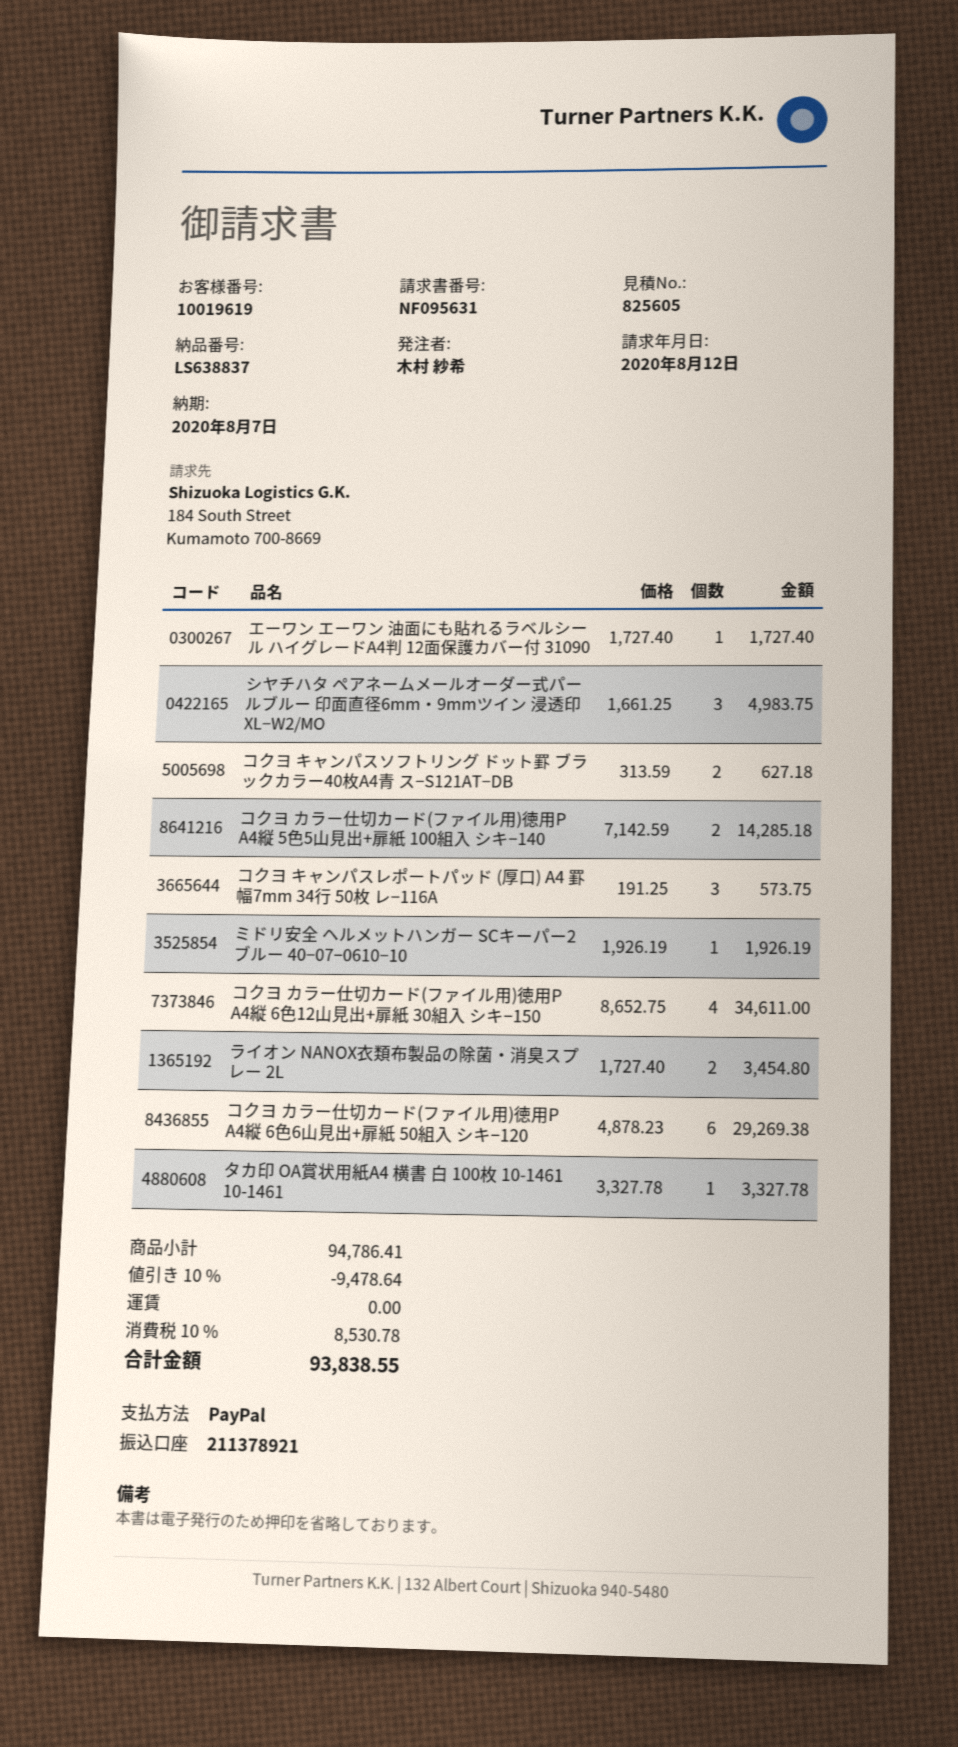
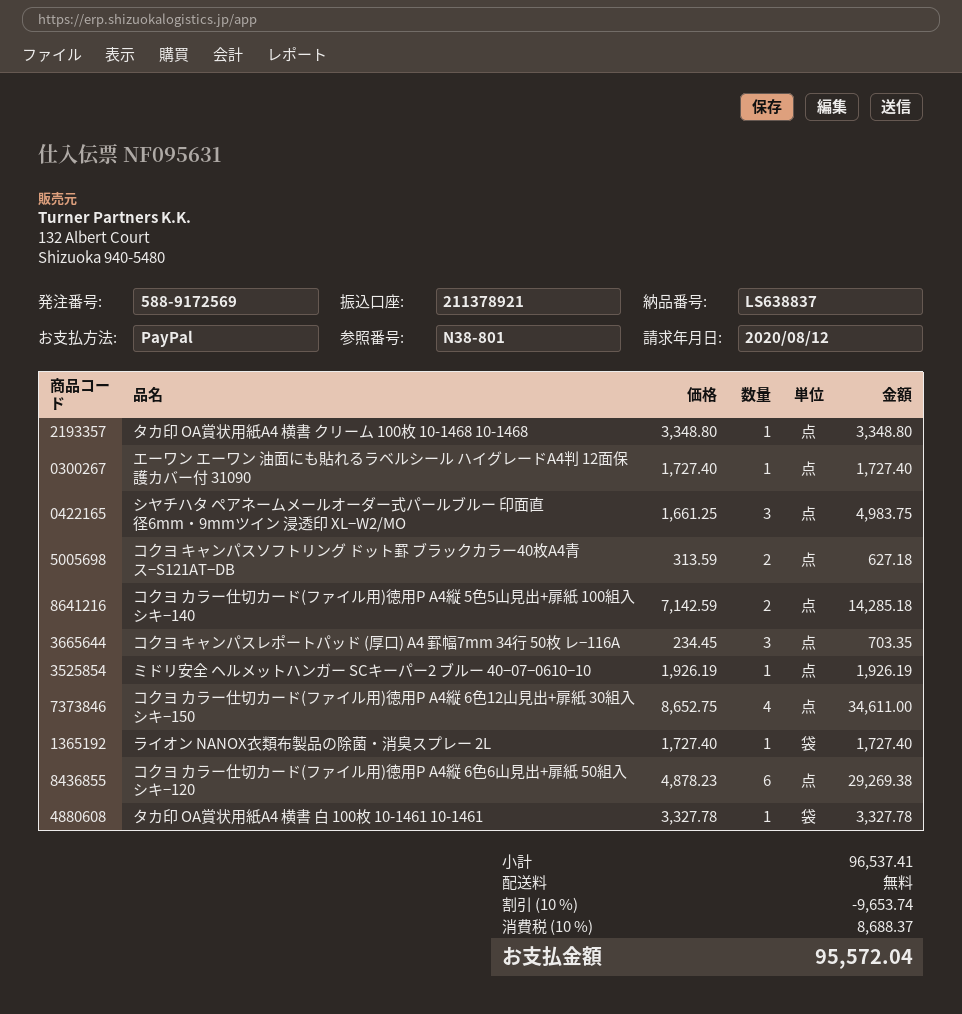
コクヨ キャンパスレポートパッド (厚口) A4 罫幅7mm 34行 50枚 レ−116A: 3 x 191.25 = 573.75 -> 3 x 234.45 = 703.35
ライオン NANOX衣類布製品の除菌・消臭スプレー 2L: 2 x 1727.40 = 3454.80 -> 1 x 1727.40 = 1727.40
タカ印 OA賞状用紙A4 横書 クリーム 100枚 10-1468 10-1468: none -> 1 x 3348.80 = 3348.80
subtotal: 94786.41 -> 96537.41
discount: 10% = 9478.64 -> 10% = 9653.74
tax: 10% = 8530.78 -> 10% = 8688.37
total: 93838.55 -> 95572.04

